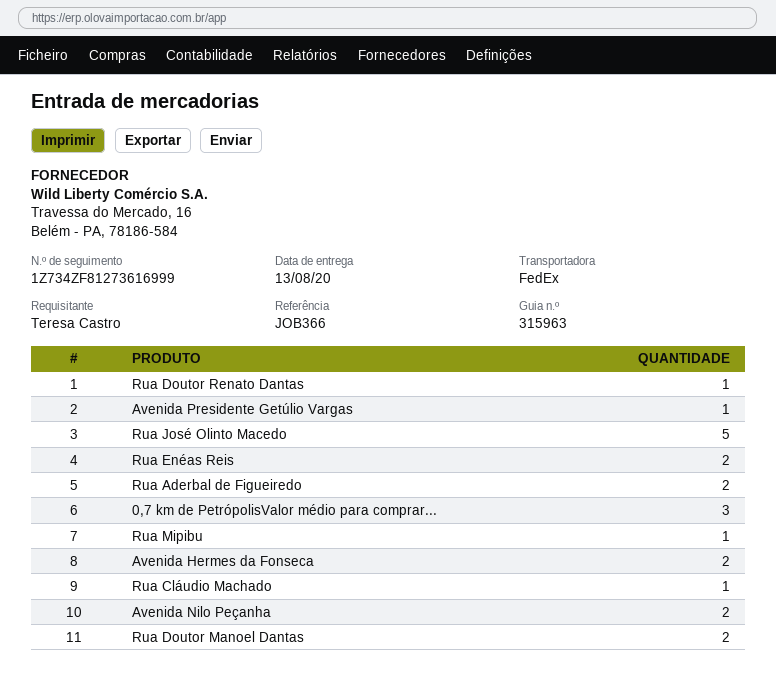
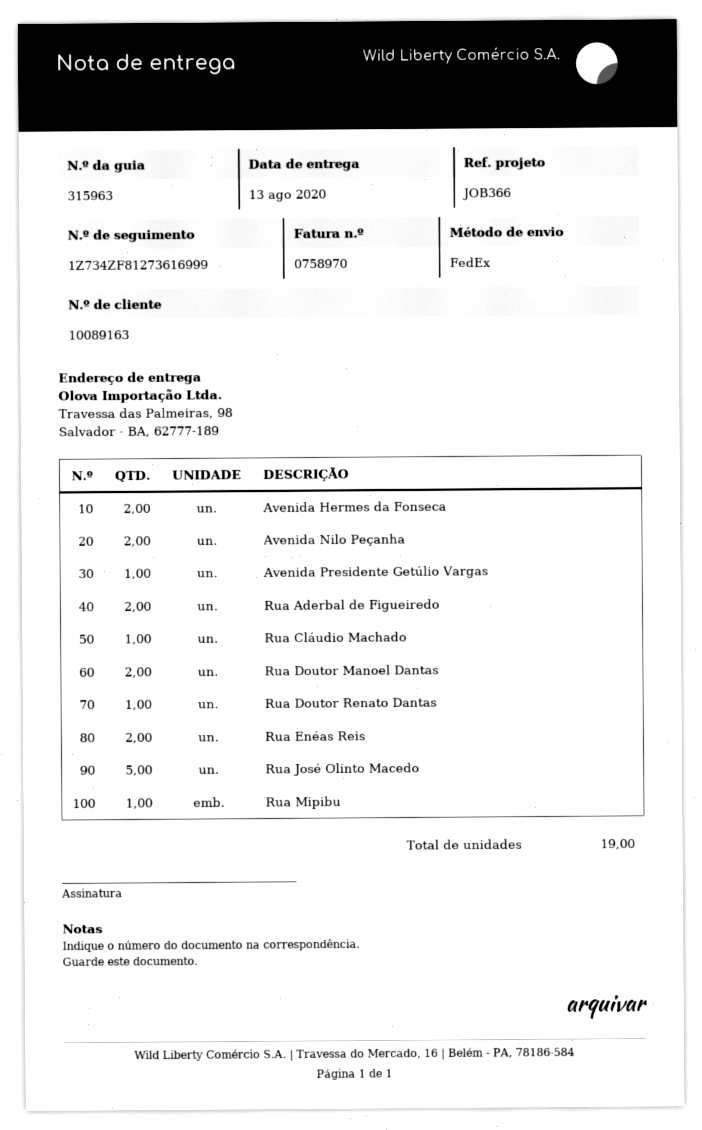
0,7 km de PetrópolisValor médio para comprar...: 3 -> none

